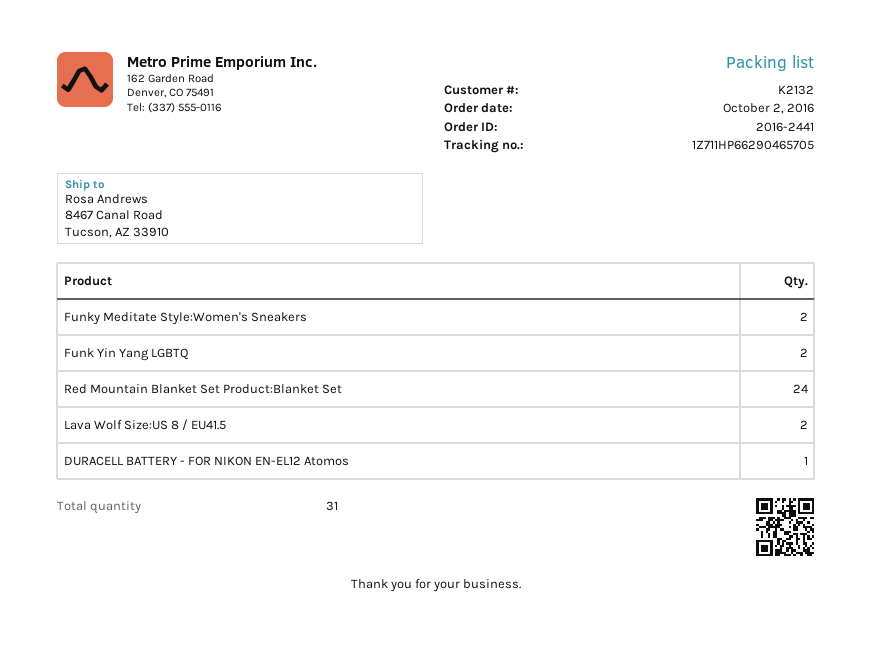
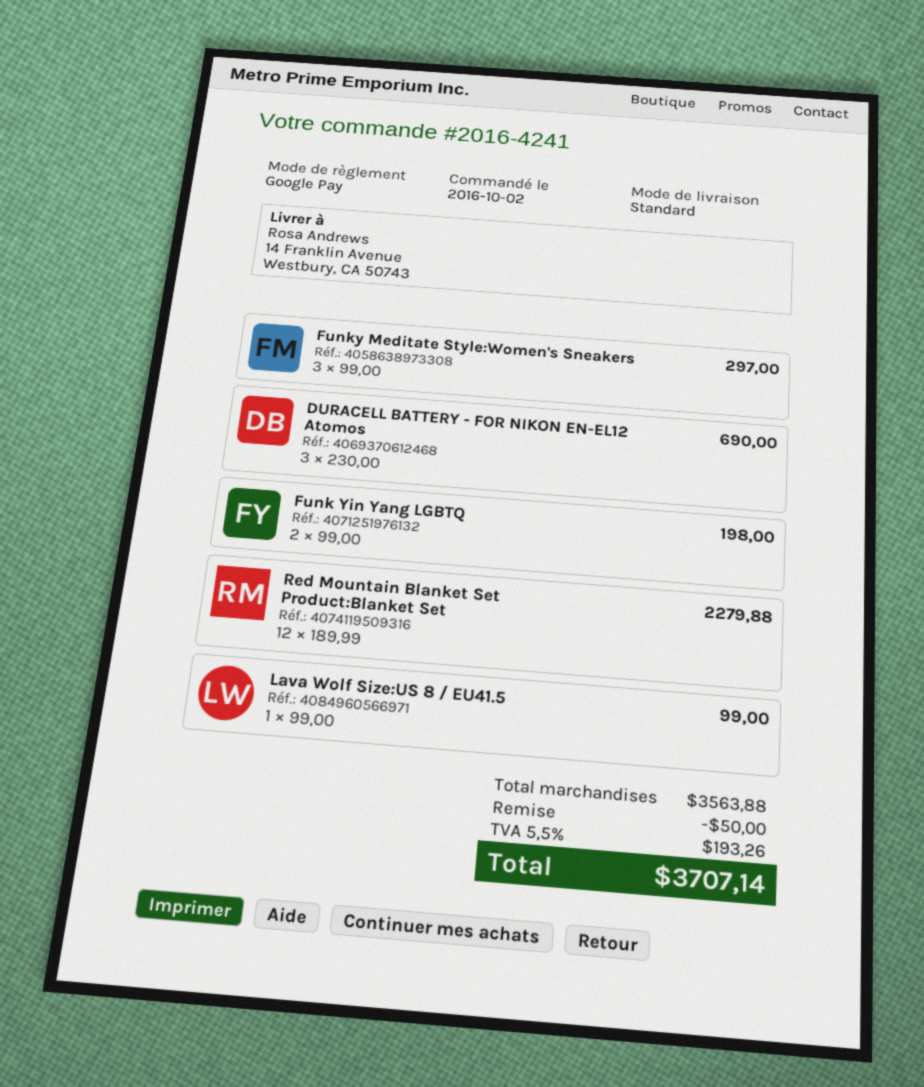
order number: 2016-2441 -> 2016-4241
ship to: 8467 Canal Road, Tucson, AZ 33910 -> 14 Franklin Avenue, Westbury, CA 50743
Funky Meditate Style:Women's Sneakers: 2 -> 3
Red Mountain Blanket Set Product:Blanket Set: 24 -> 12
Lava Wolf Size:US 8 / EU41.5: 2 -> 1
DURACELL BATTERY - FOR NIKON EN-EL12 Atomos: 1 -> 3

